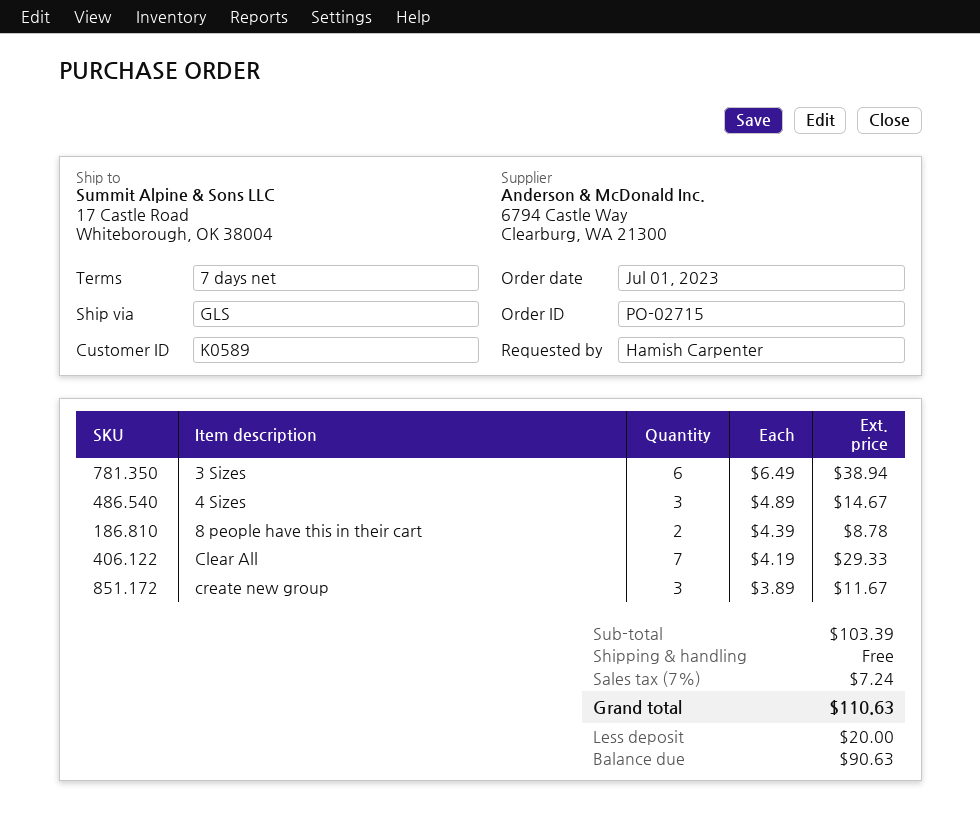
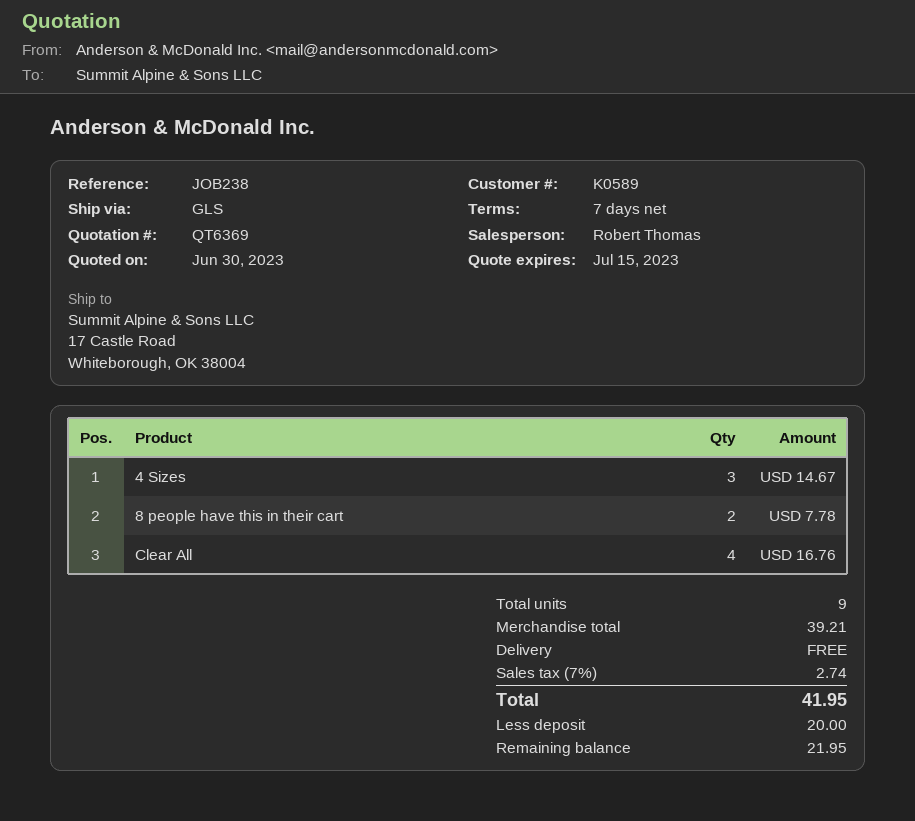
3 Sizes: 6 for 38.94 -> none
8 people have this in their cart: 2 for 8.78 -> 2 for 7.78
Clear All: 7 for 29.33 -> 4 for 16.76
create new group: 3 for 11.67 -> none
subtotal: 103.39 -> 39.21
tax: 7% = 7.24 -> 7% = 2.74
total: 110.63 -> 41.95
balance: 90.63 -> 21.95

